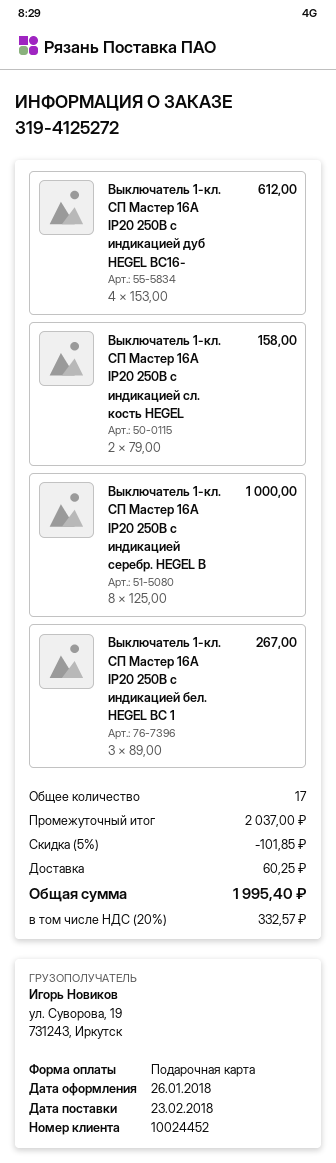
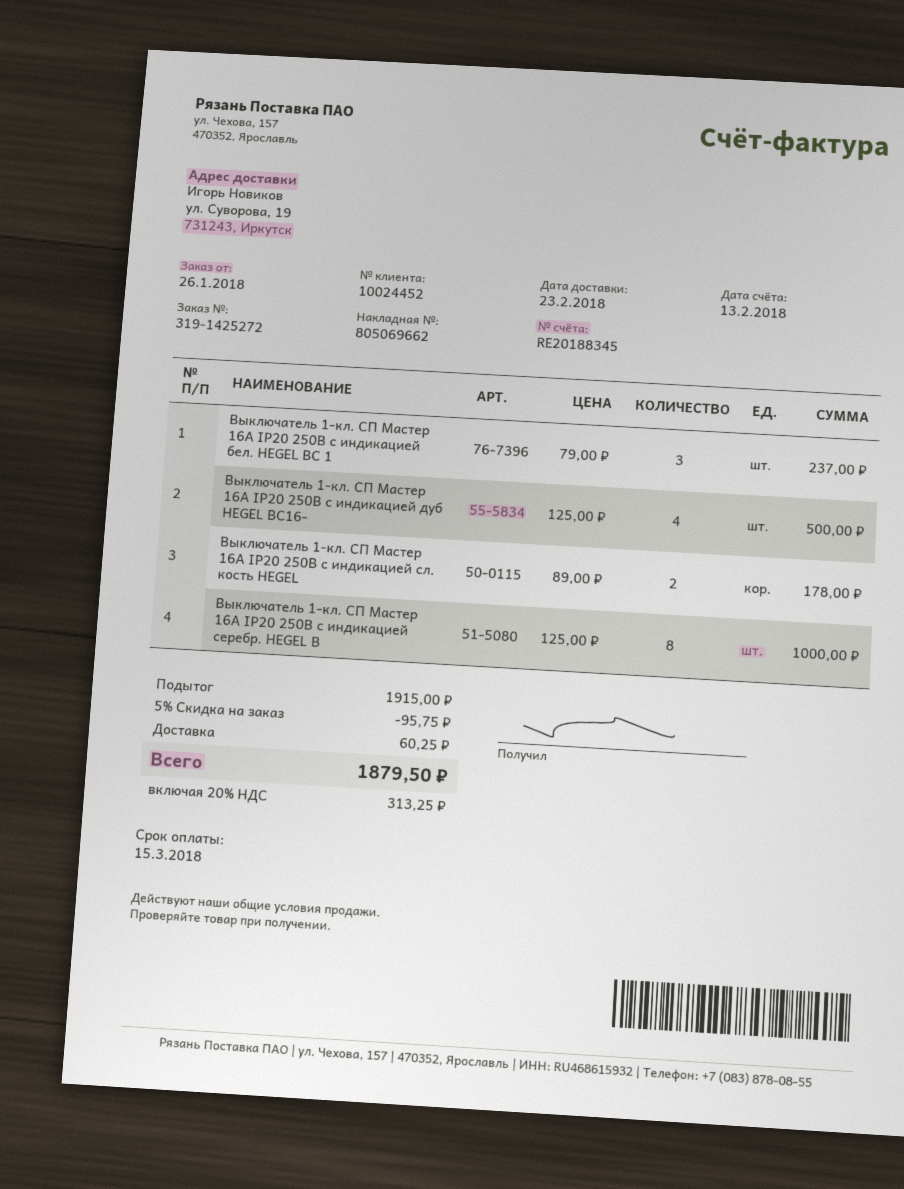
order number: 319-4125272 -> 319-1425272
Выключатель 1-кл. СП Мастер 16А IP20 250В с индикацией дуб HEGEL ВС16-: 4 x 153.00 = 612.00 -> 4 x 125.00 = 500.00
Выключатель 1-кл. СП Мастер 16А IP20 250В с индикацией сл. кость HEGEL: 2 x 79.00 = 158.00 -> 2 x 89.00 = 178.00
Выключатель 1-кл. СП Мастер 16А IP20 250В с индикацией бел. HEGEL ВС 1: 3 x 89.00 = 267.00 -> 3 x 79.00 = 237.00
subtotal: 2037.00 -> 1915.00
discount: 5% = 101.85 -> 5% = 95.75
tax: 20% = 332.57 -> 20% = 313.25
total: 1995.40 -> 1879.50

